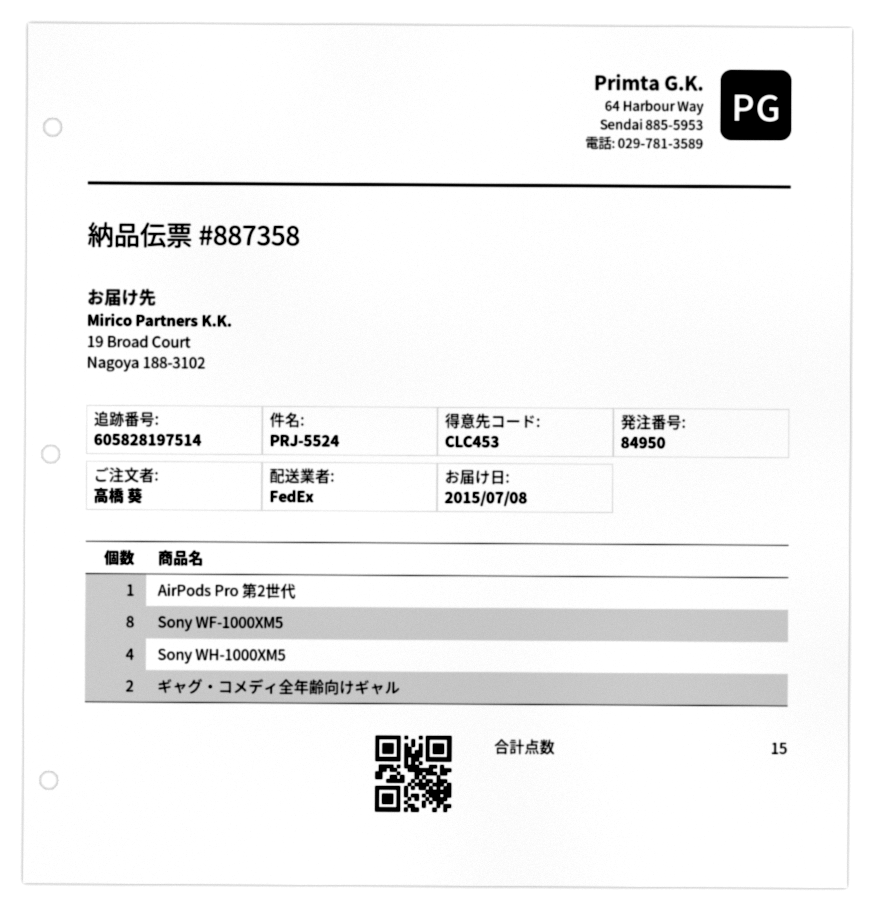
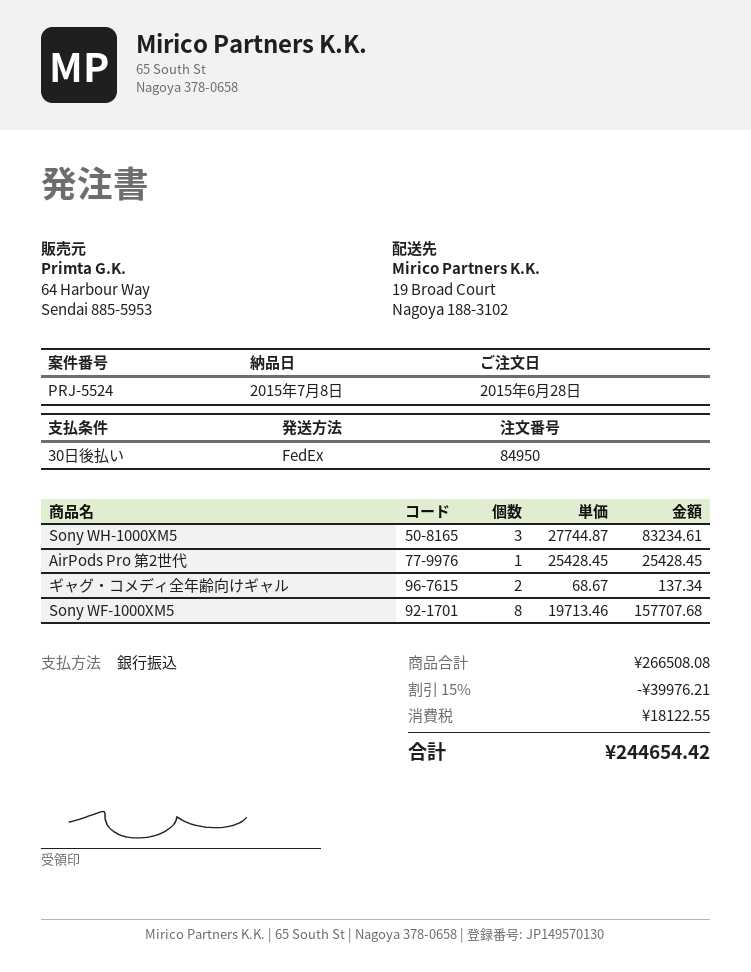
Sony WH-1000XM5: 4 -> 3

